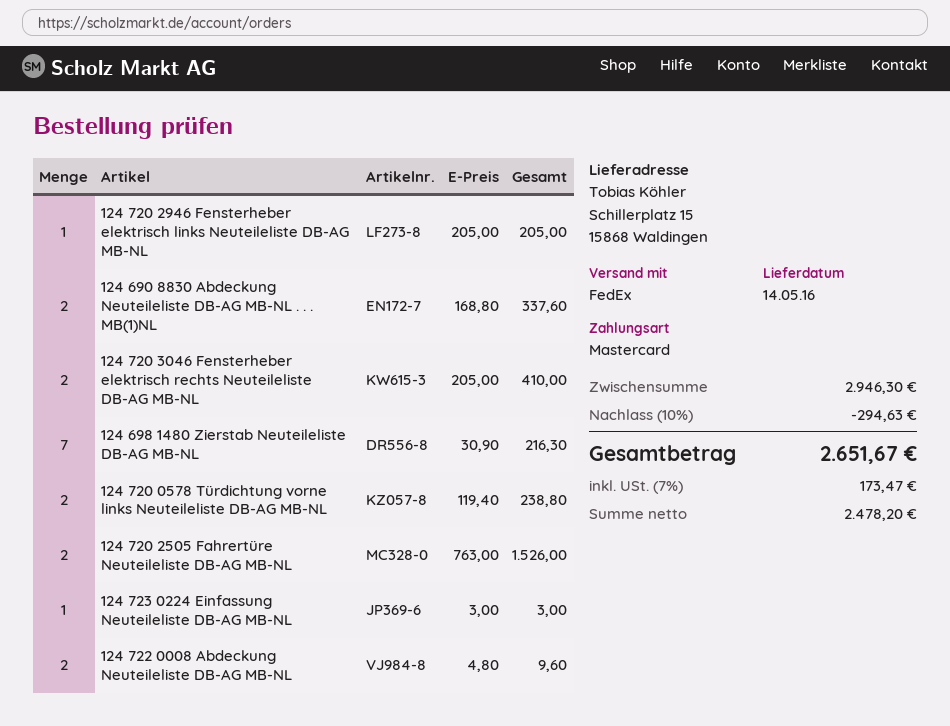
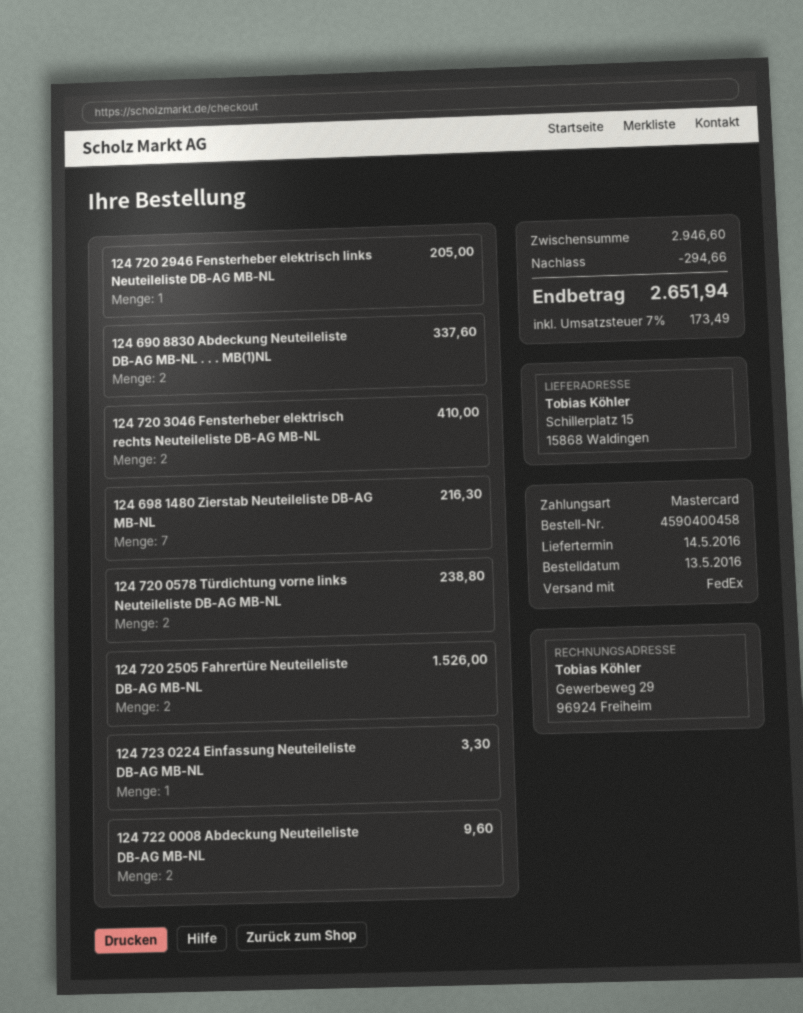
124 723 0224 Einfassung Neuteileliste DB-AG MB-NL: 1 for 3.00 -> 1 for 3.30
subtotal: 2946.30 -> 2946.60
discount: 294.63 -> 294.66
tax: 7% = 173.47 -> 7% = 173.49
total: 2651.67 -> 2651.94

